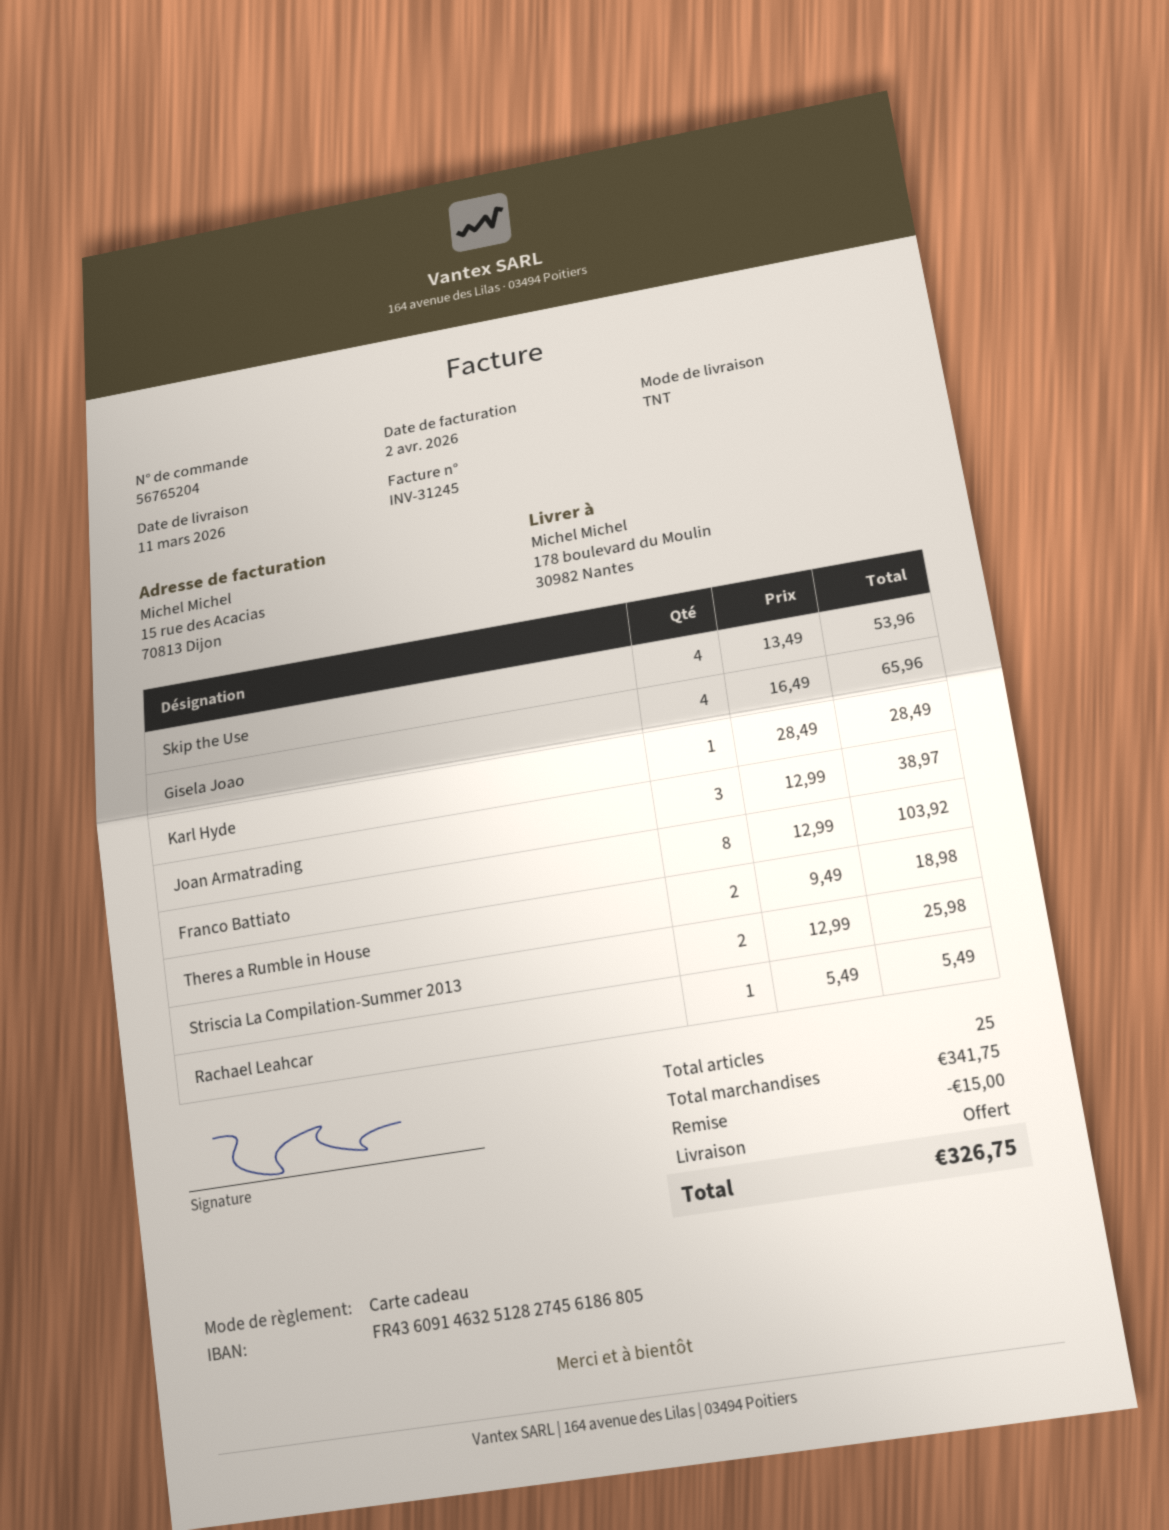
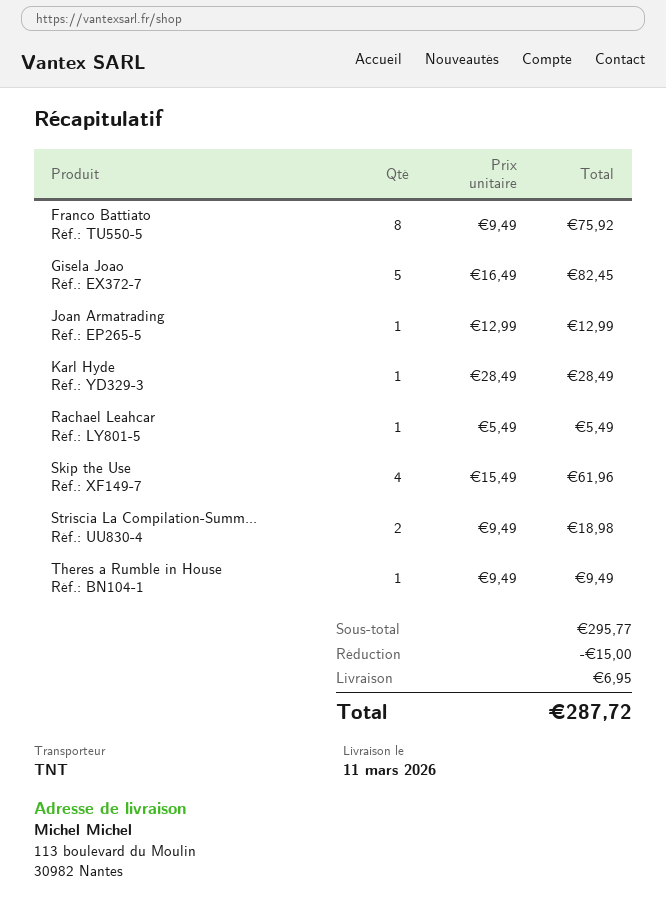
ship to: 178 boulevard du Moulin, 30982 Nantes -> 113 boulevard du Moulin, 30982 Nantes
Skip the Use: 4 x 13.49 = 53.96 -> 4 x 15.49 = 61.96
Gisela Joao: 4 x 16.49 = 65.96 -> 5 x 16.49 = 82.45
Joan Armatrading: 3 x 12.99 = 38.97 -> 1 x 12.99 = 12.99
Franco Battiato: 8 x 12.99 = 103.92 -> 8 x 9.49 = 75.92
Theres a Rumble in House: 2 x 9.49 = 18.98 -> 1 x 9.49 = 9.49
Striscia La Compilation-Summer 2013: 2 x 12.99 = 25.98 -> 2 x 9.49 = 18.98
subtotal: 341.75 -> 295.77
shipping: 0.00 -> 6.95
total: 326.75 -> 287.72

